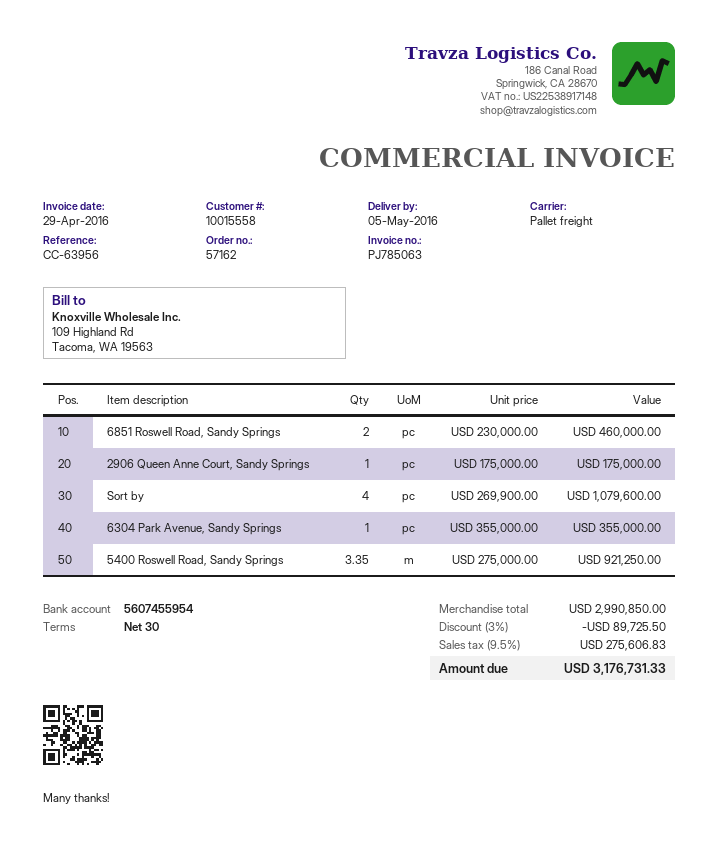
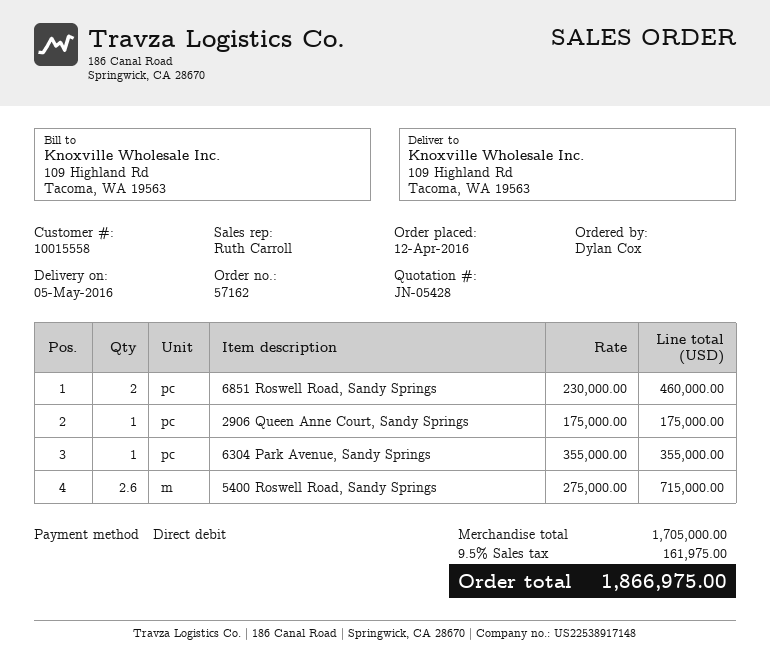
Sort by: 4 x 269900.00 = 1079600.00 -> none
5400 Roswell Road, Sandy Springs: 3.35 x 275000.00 = 921250.00 -> 2.6 x 275000.00 = 715000.00
subtotal: 2990850.00 -> 1705000.00
discount: 3% = 89725.50 -> none
tax: 9.5% = 275606.83 -> 9.5% = 161975.00
total: 3176731.33 -> 1866975.00

